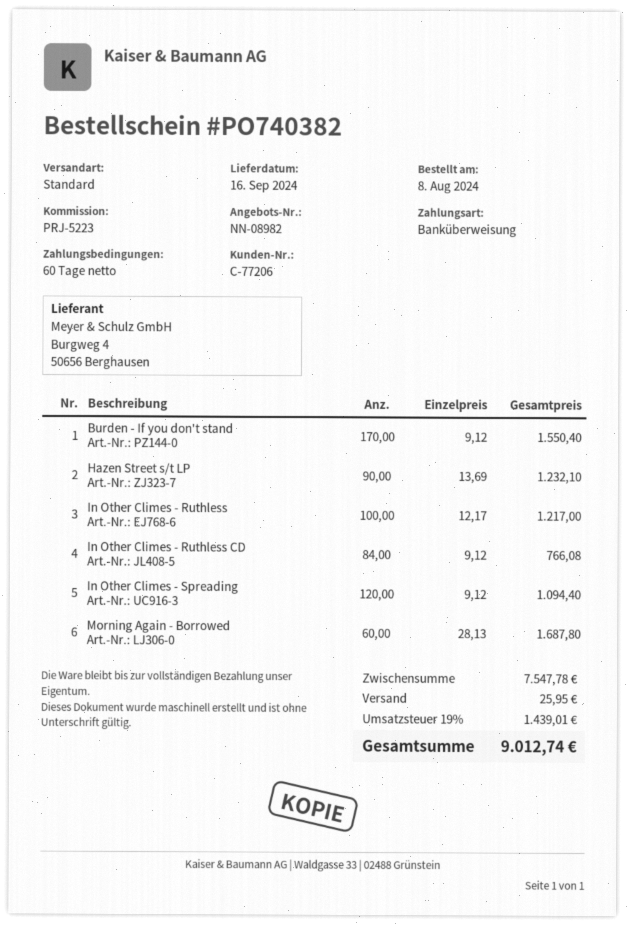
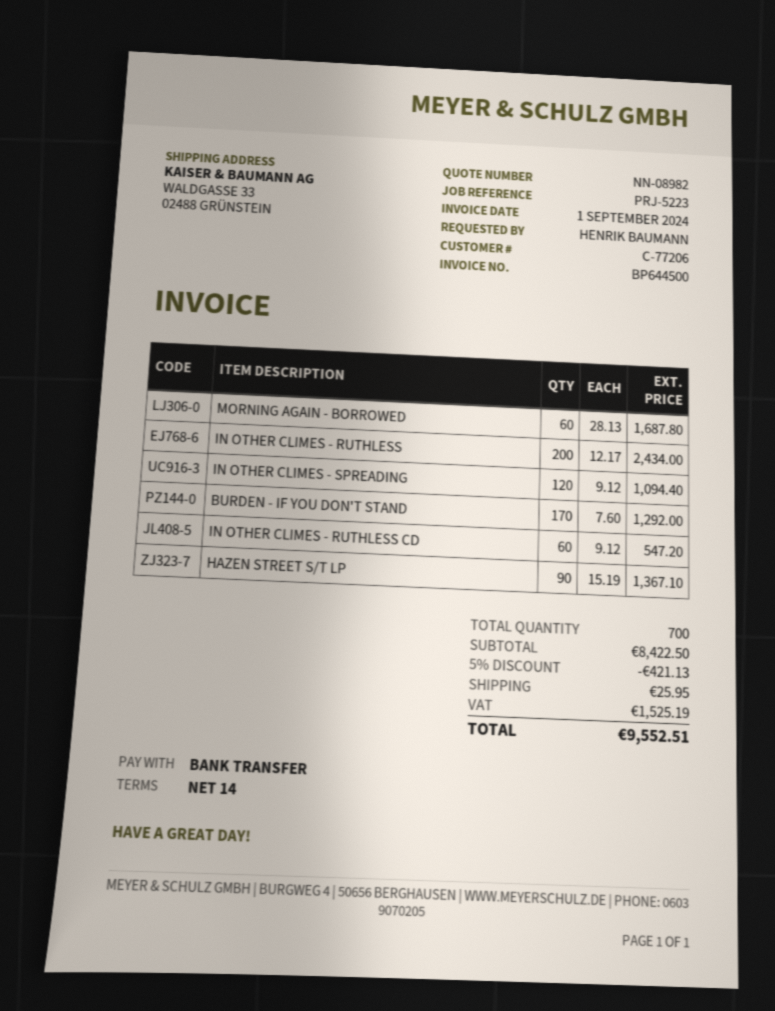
payment terms: 60 days -> 14 days
Burden - If you don't stand: 170 x 9.12 = 1550.40 -> 170 x 7.60 = 1292.00
Hazen Street s/t LP: 90 x 13.69 = 1232.10 -> 90 x 15.19 = 1367.10
In Other Climes - Ruthless: 100 x 12.17 = 1217.00 -> 200 x 12.17 = 2434.00
In Other Climes - Ruthless CD: 84 x 9.12 = 766.08 -> 60 x 9.12 = 547.20
subtotal: 7547.78 -> 8422.50
discount: none -> 5% = 421.13
tax: 1439.01 -> 1525.19
total: 9012.74 -> 9552.51

